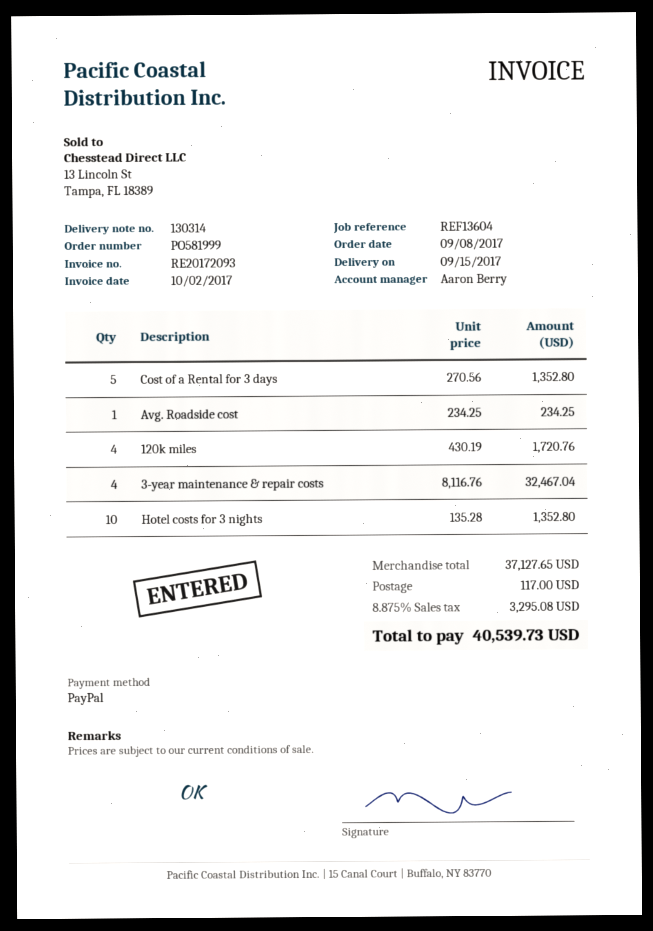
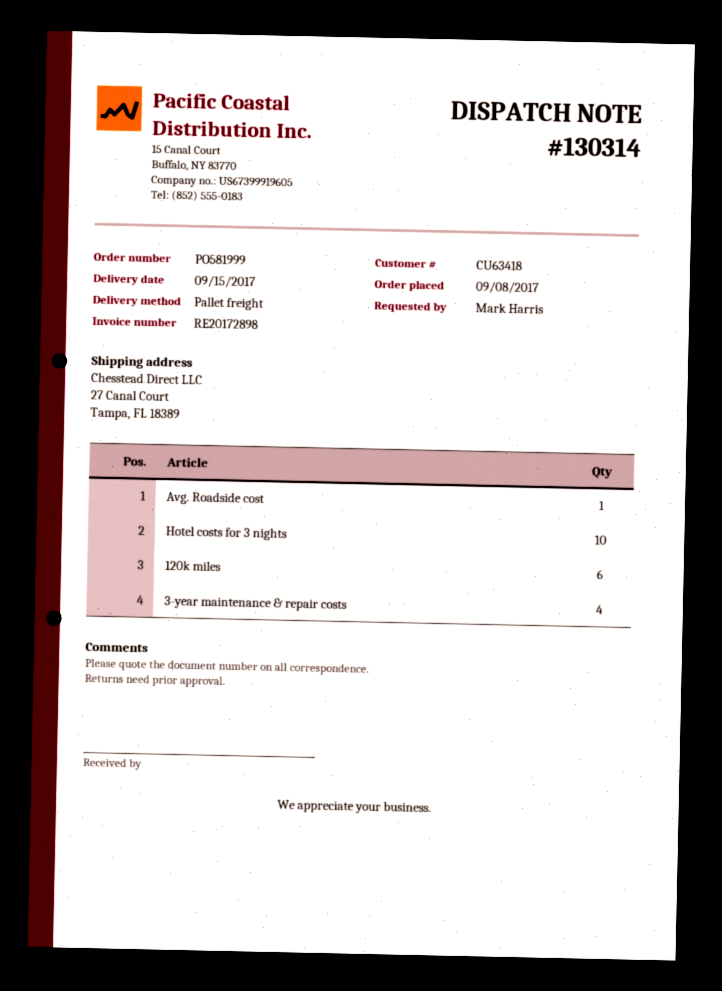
invoice number: RE20172093 -> RE20172898
Cost of a Rental for 3 days: 5 -> none
120k miles: 4 -> 6

